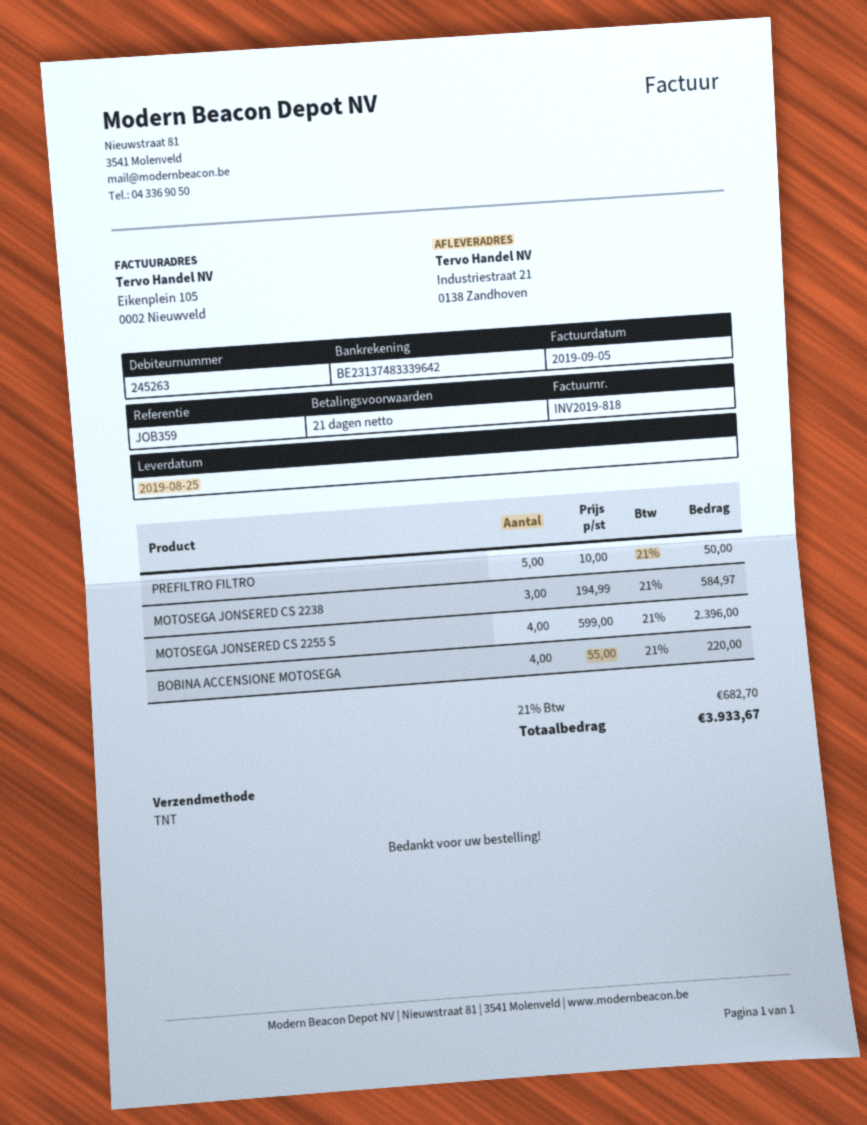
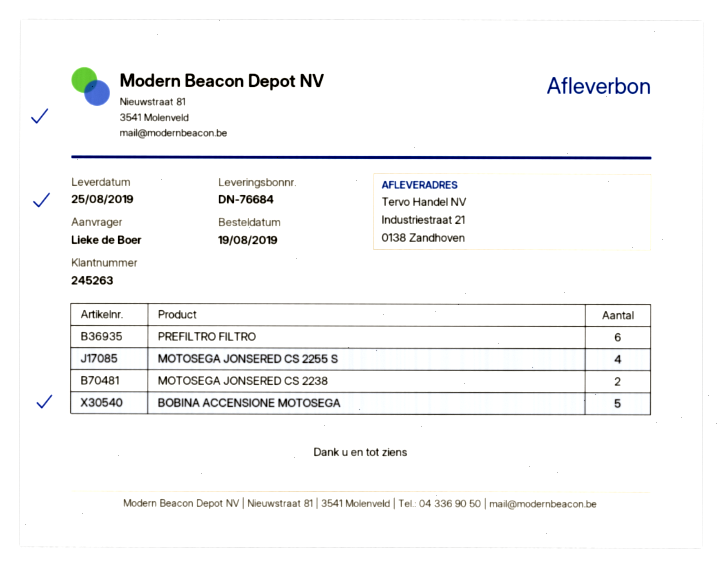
PREFILTRO FILTRO: 5 -> 6
MOTOSEGA JONSERED CS 2238: 3 -> 2
BOBINA ACCENSIONE MOTOSEGA: 4 -> 5

